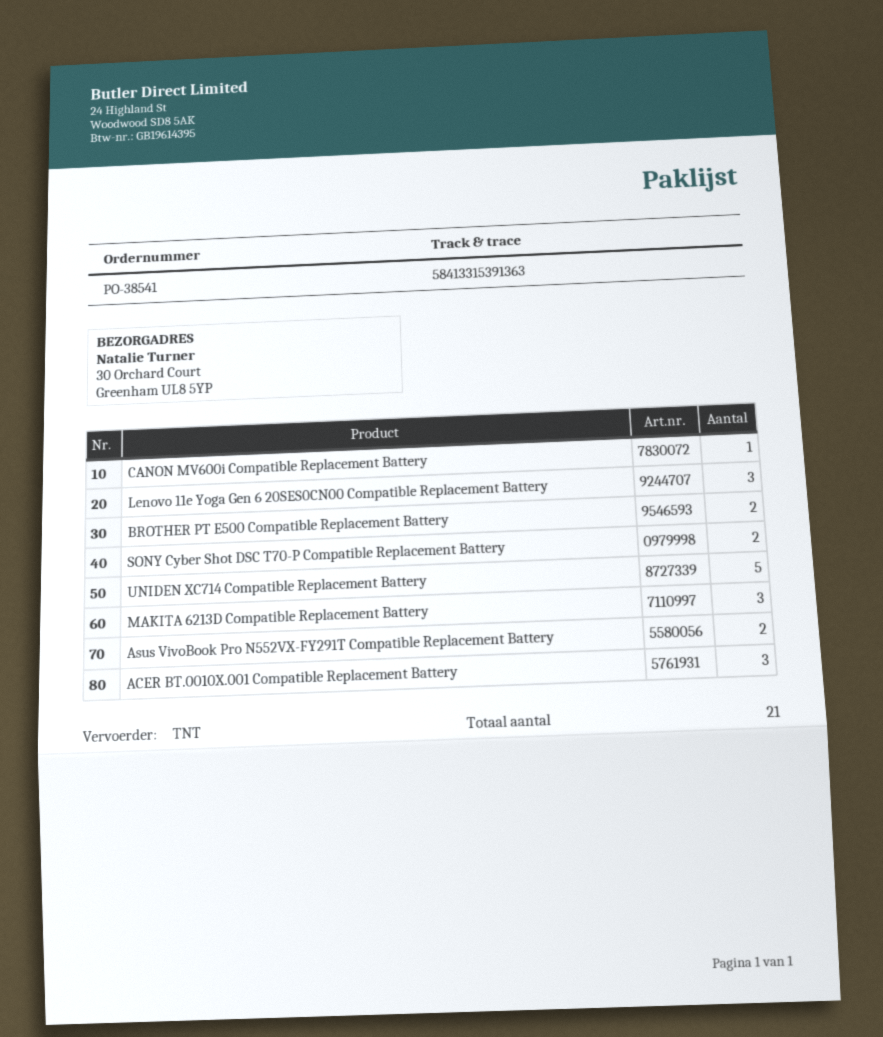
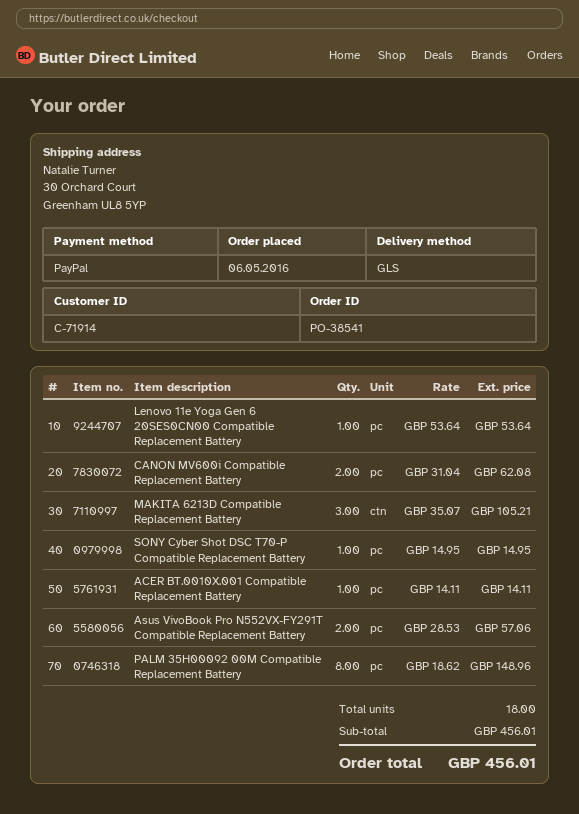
shipping method: TNT -> GLS
CANON MV600i Compatible Replacement Battery: 1 -> 2
Lenovo 11e Yoga Gen 6 20SES0CN00 Compatible Replacement Battery: 3 -> 1
BROTHER PT E500 Compatible Replacement Battery: 2 -> none
SONY Cyber Shot DSC T70-P Compatible Replacement Battery: 2 -> 1
UNIDEN XC714 Compatible Replacement Battery: 5 -> none
ACER BT.0010X.001 Compatible Replacement Battery: 3 -> 1
PALM 35H00092 00M Compatible Replacement Battery: none -> 8
total quantity: 21 -> 18

